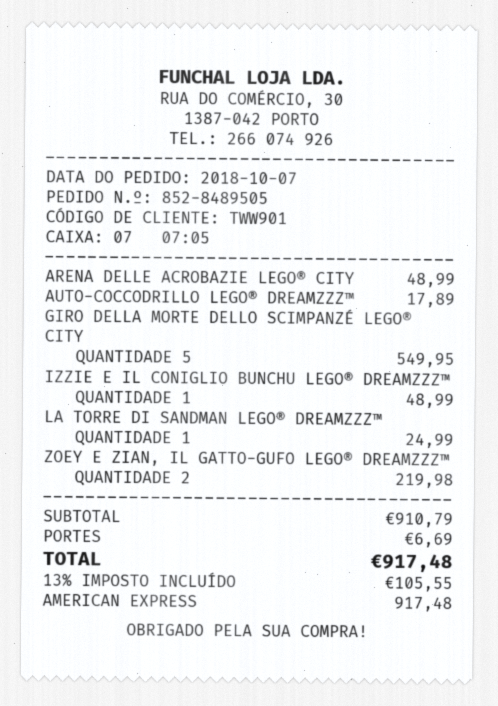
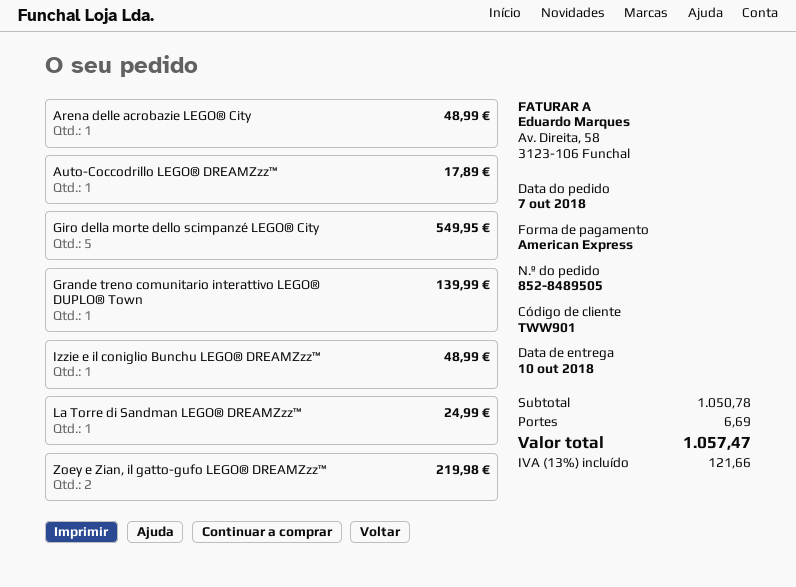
Grande treno comunitario interattivo LEGO® DUPLO® Town: none -> 1 for 139.99
subtotal: 910.79 -> 1050.78
tax: 13% = 105.55 -> 13% = 121.66
total: 917.48 -> 1057.47

